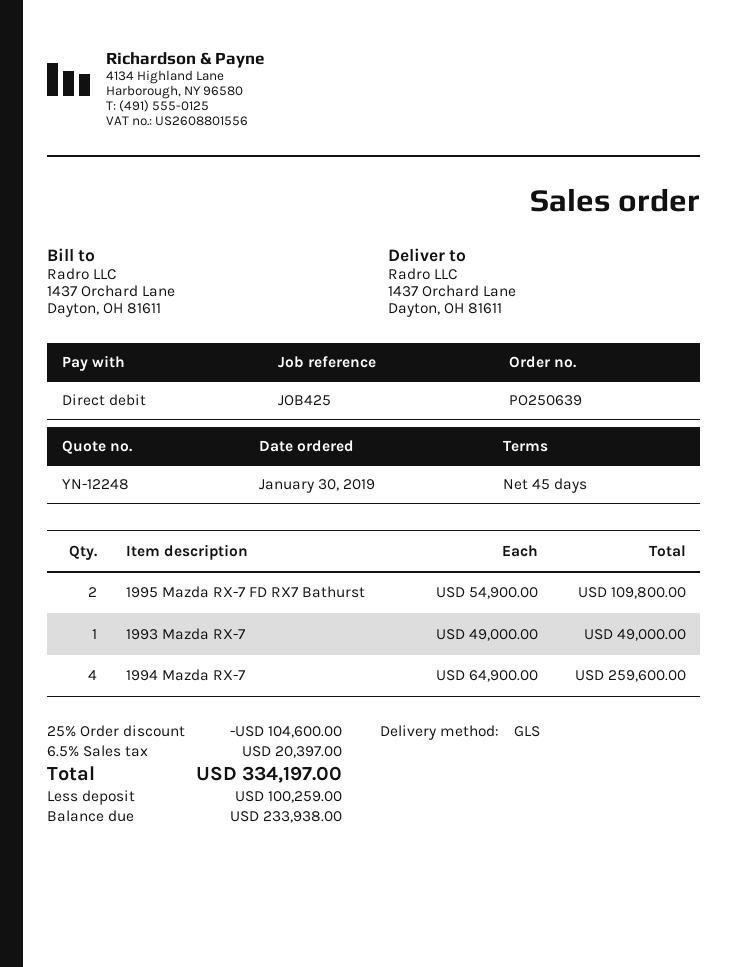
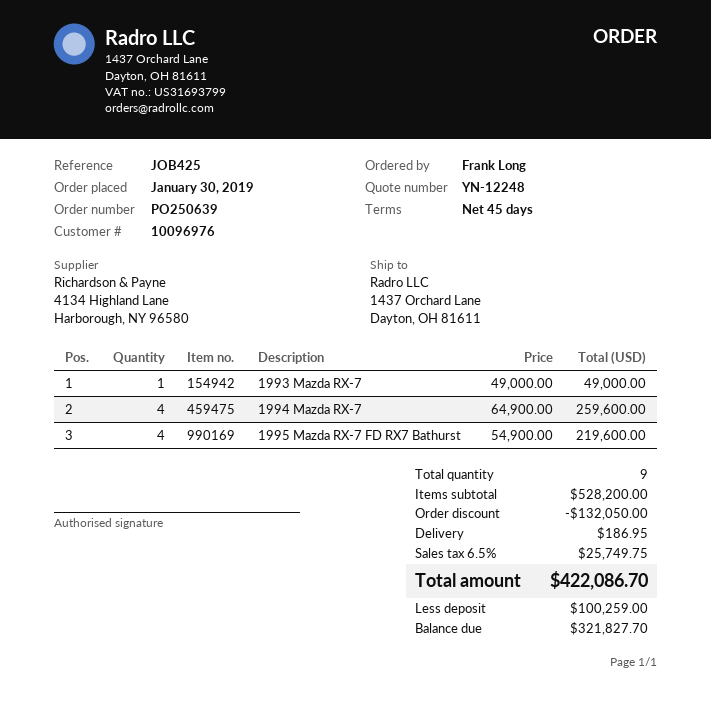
1995 Mazda RX-7 FD RX7 Bathurst: 2 x 54900.00 = 109800.00 -> 4 x 54900.00 = 219600.00
discount: 104600.00 -> 132050.00
shipping: none -> 186.95
tax: 6.5% = 20397.00 -> 6.5% = 25749.75
total: 334197.00 -> 422086.70
balance: 233938.00 -> 321827.70

